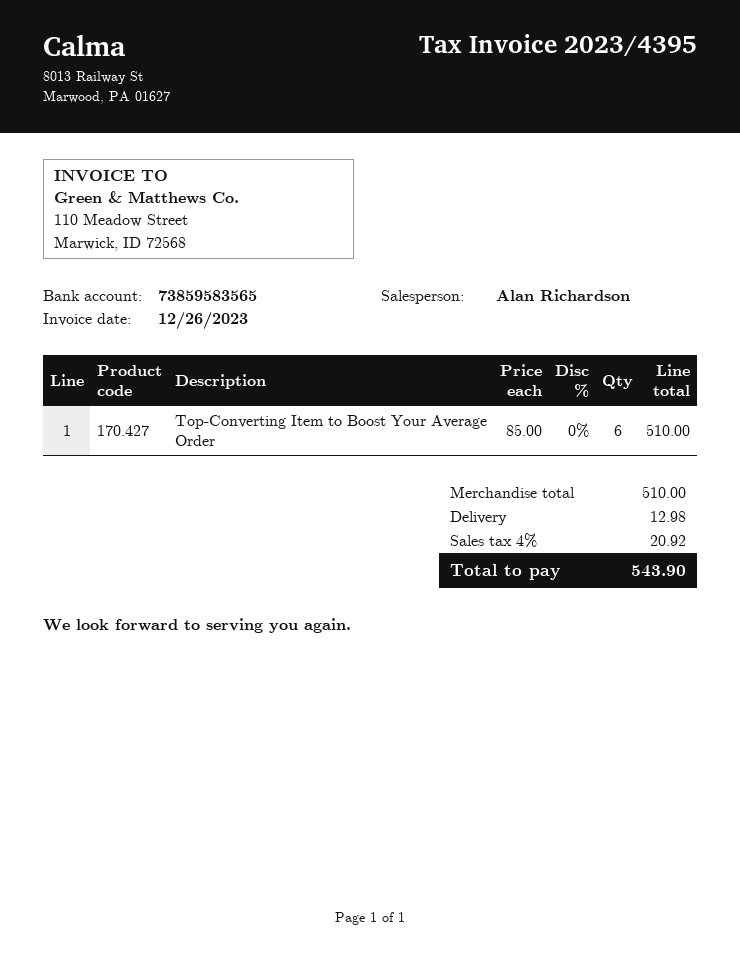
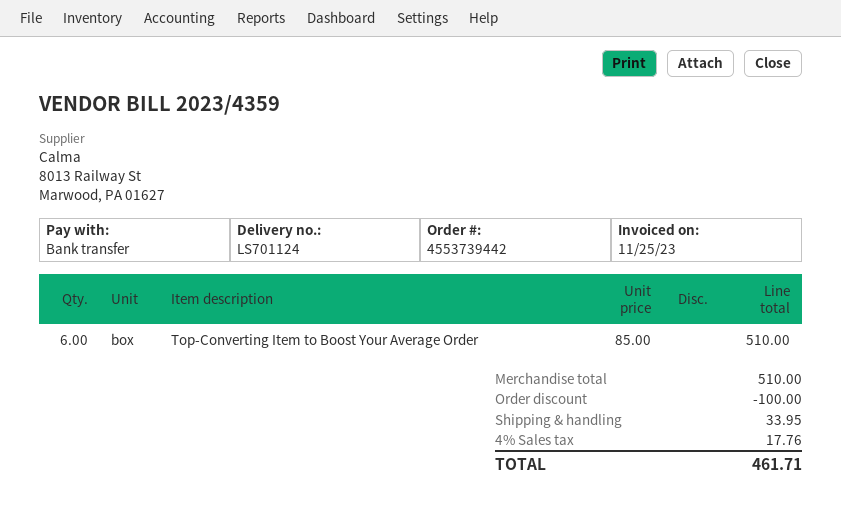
invoice number: 2023/4395 -> 2023/4359
invoice date: 2023-12-26 -> 2023-11-25
discount: none -> 100.00
shipping: 12.98 -> 33.95
tax: 4% = 20.92 -> 4% = 17.76
total: 543.90 -> 461.71

